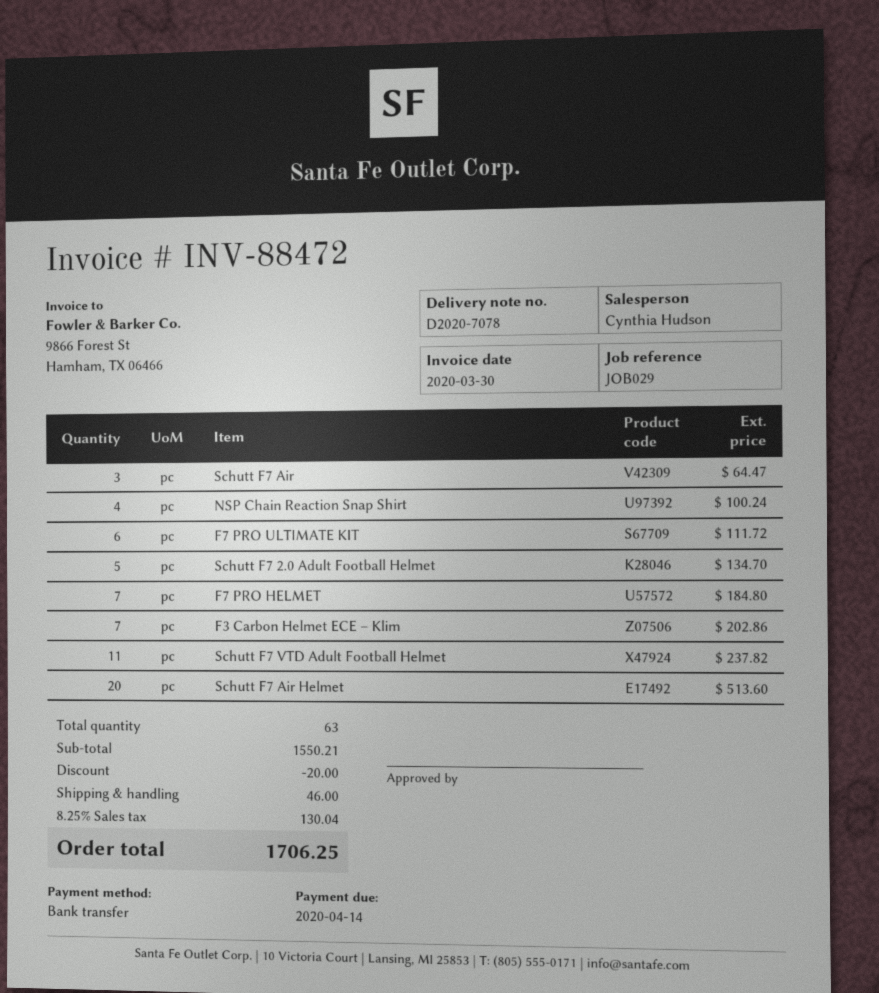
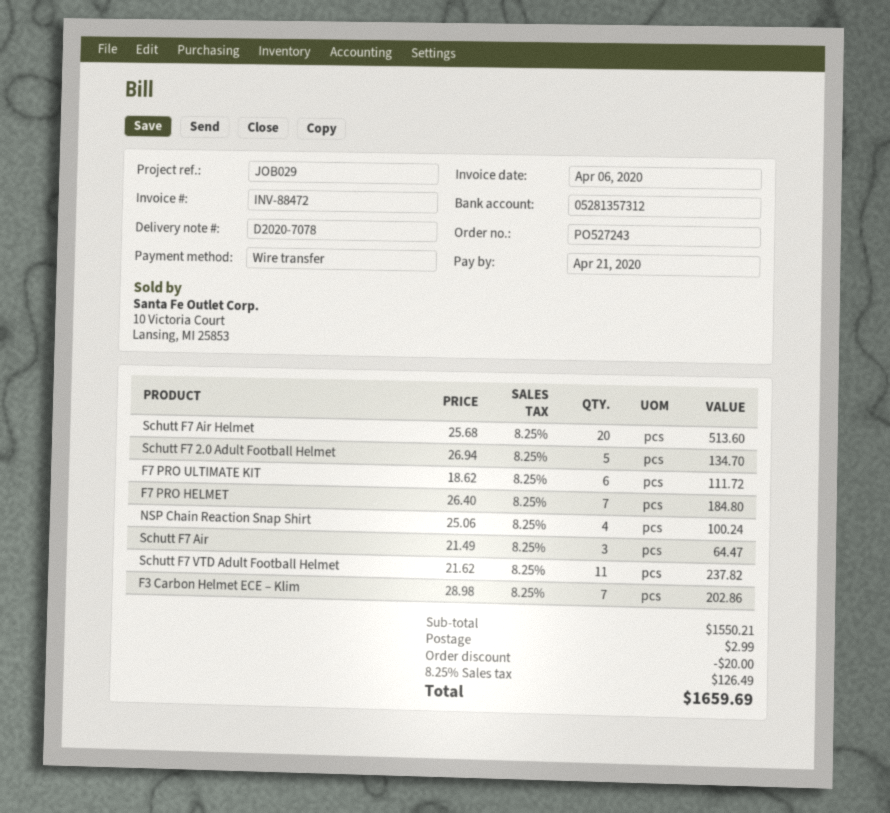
invoice date: 2020-03-30 -> 2020-04-06
due date: 2020-04-14 -> 2020-04-21
shipping: 46.00 -> 2.99
tax: 8.25% = 130.04 -> 8.25% = 126.49
total: 1706.25 -> 1659.69

